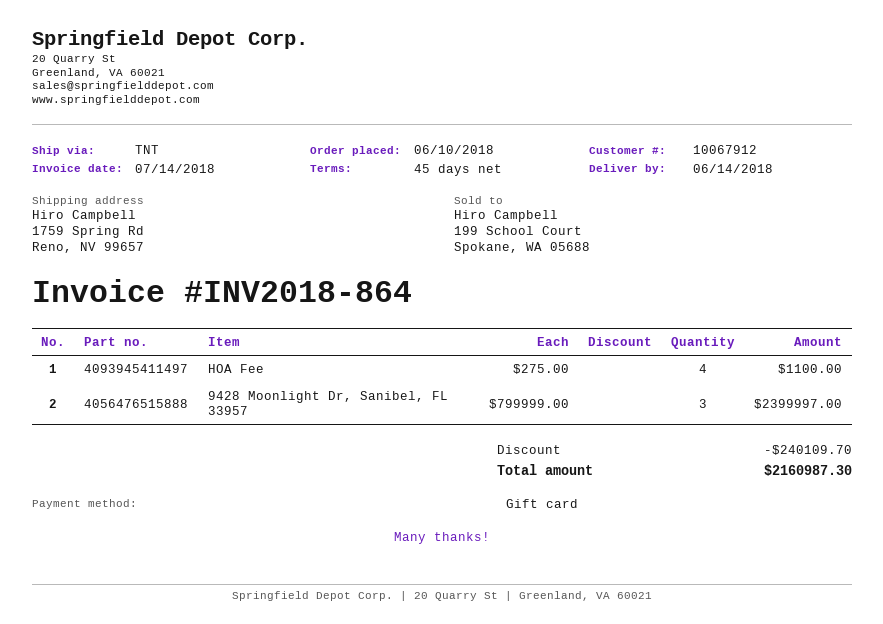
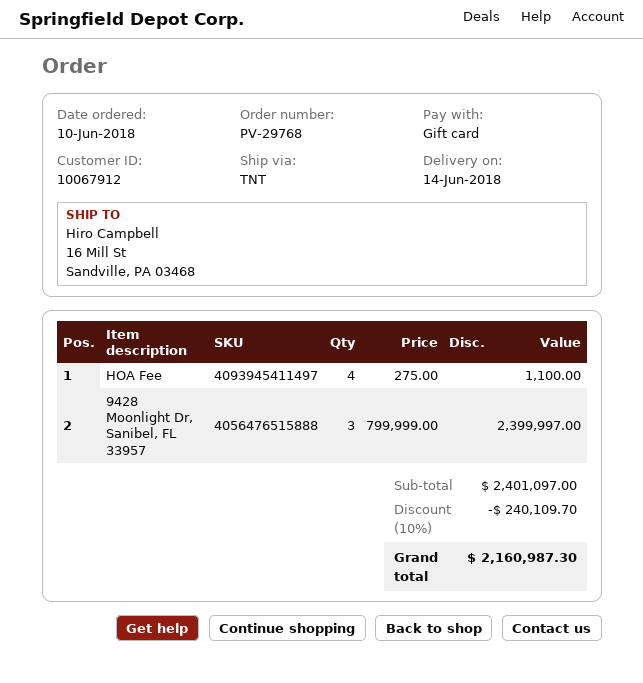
ship to: 1759 Spring Rd, Reno, NV 99657 -> 16 Mill St, Sandville, PA 03468

